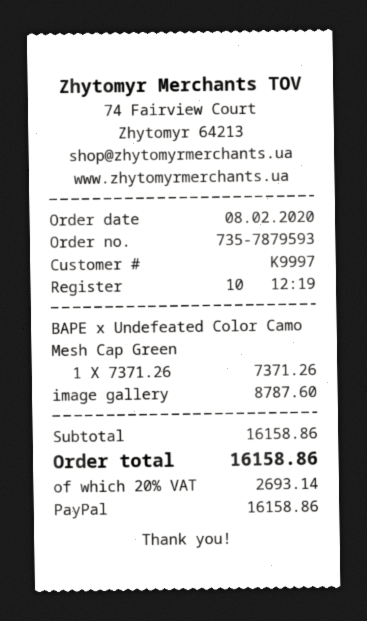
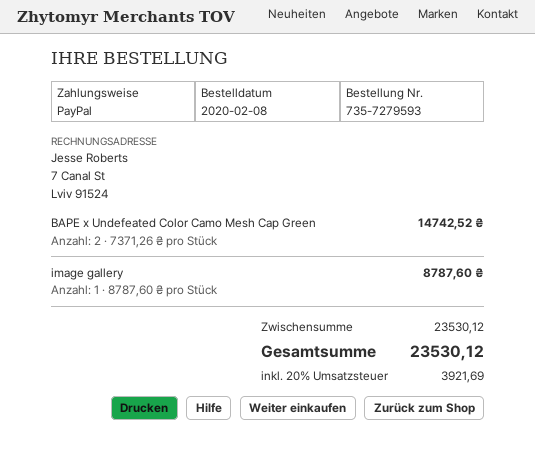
order number: 735-7879593 -> 735-7279593
BAPE x Undefeated Color Camo Mesh Cap Green: 1 x 7371.26 = 7371.26 -> 2 x 7371.26 = 14742.52
subtotal: 16158.86 -> 23530.12
tax: 20% = 2693.14 -> 20% = 3921.69
total: 16158.86 -> 23530.12

